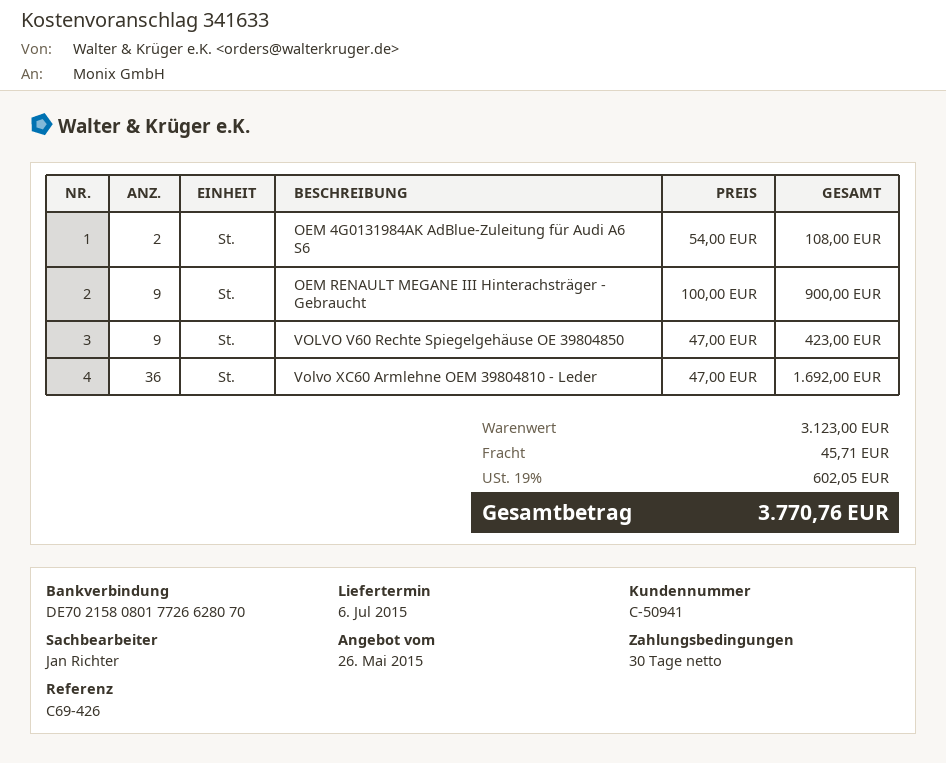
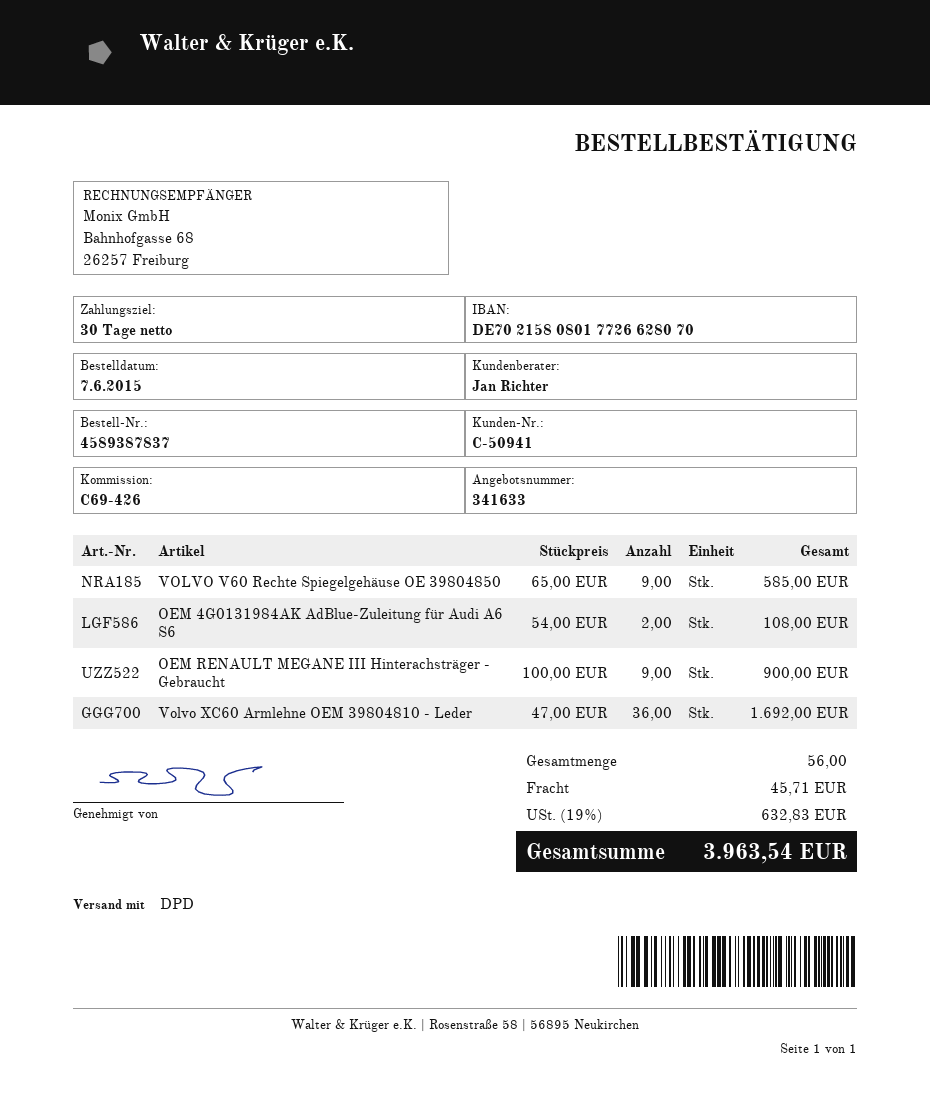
VOLVO V60 Rechte Spiegelgehäuse OE 39804850: 9 x 47.00 = 423.00 -> 9 x 65.00 = 585.00
tax: 19% = 602.05 -> 19% = 632.83
total: 3770.76 -> 3963.54

